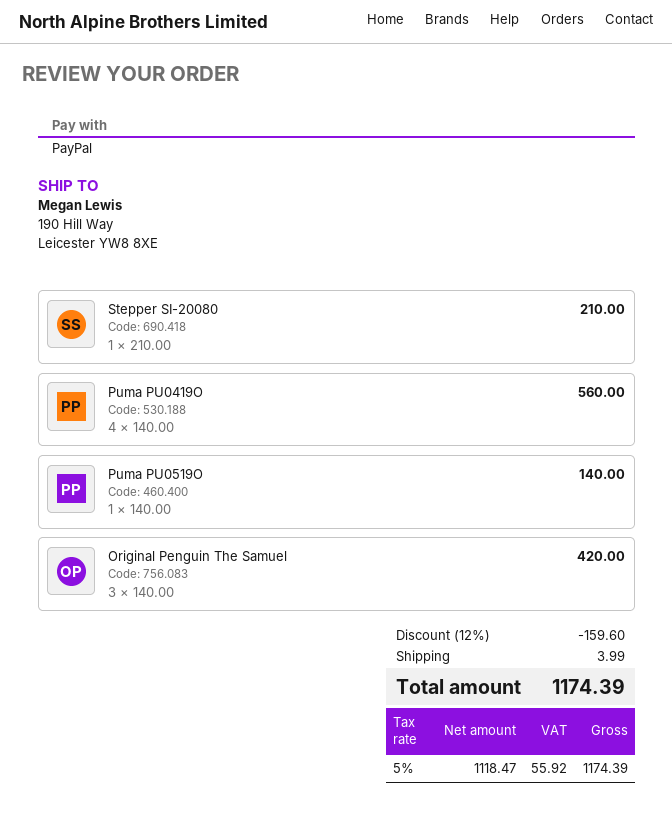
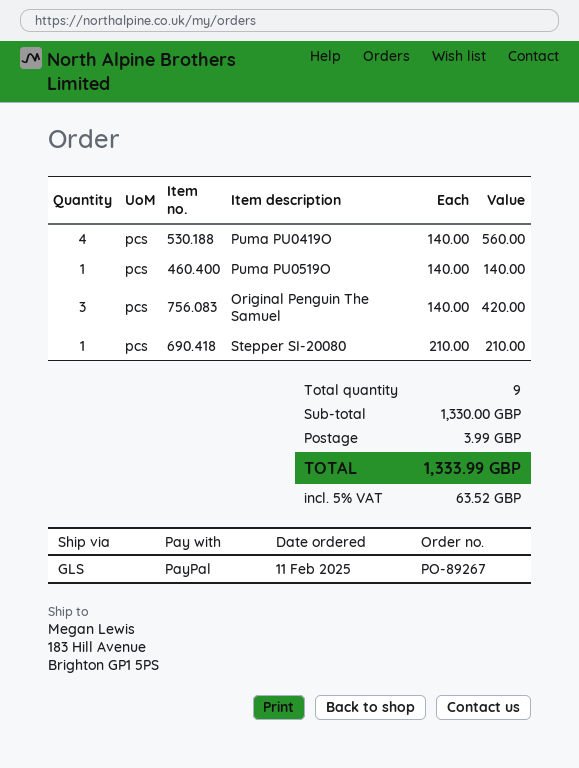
ship to: 190 Hill Way, Leicester YW8 8XE -> 183 Hill Avenue, Brighton GP1 5PS
discount: 12% = 159.60 -> none
tax: 5% = 55.92 -> 5% = 63.52
total: 1174.39 -> 1333.99

